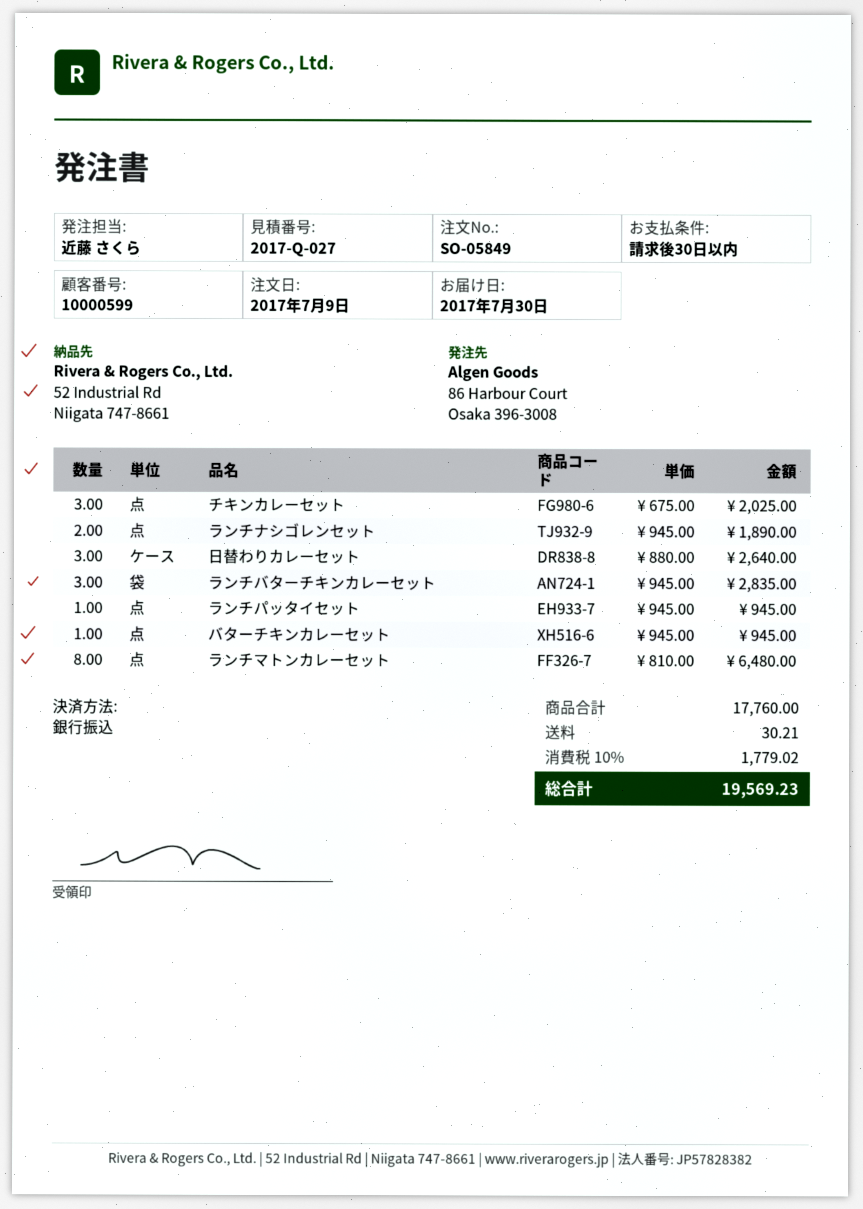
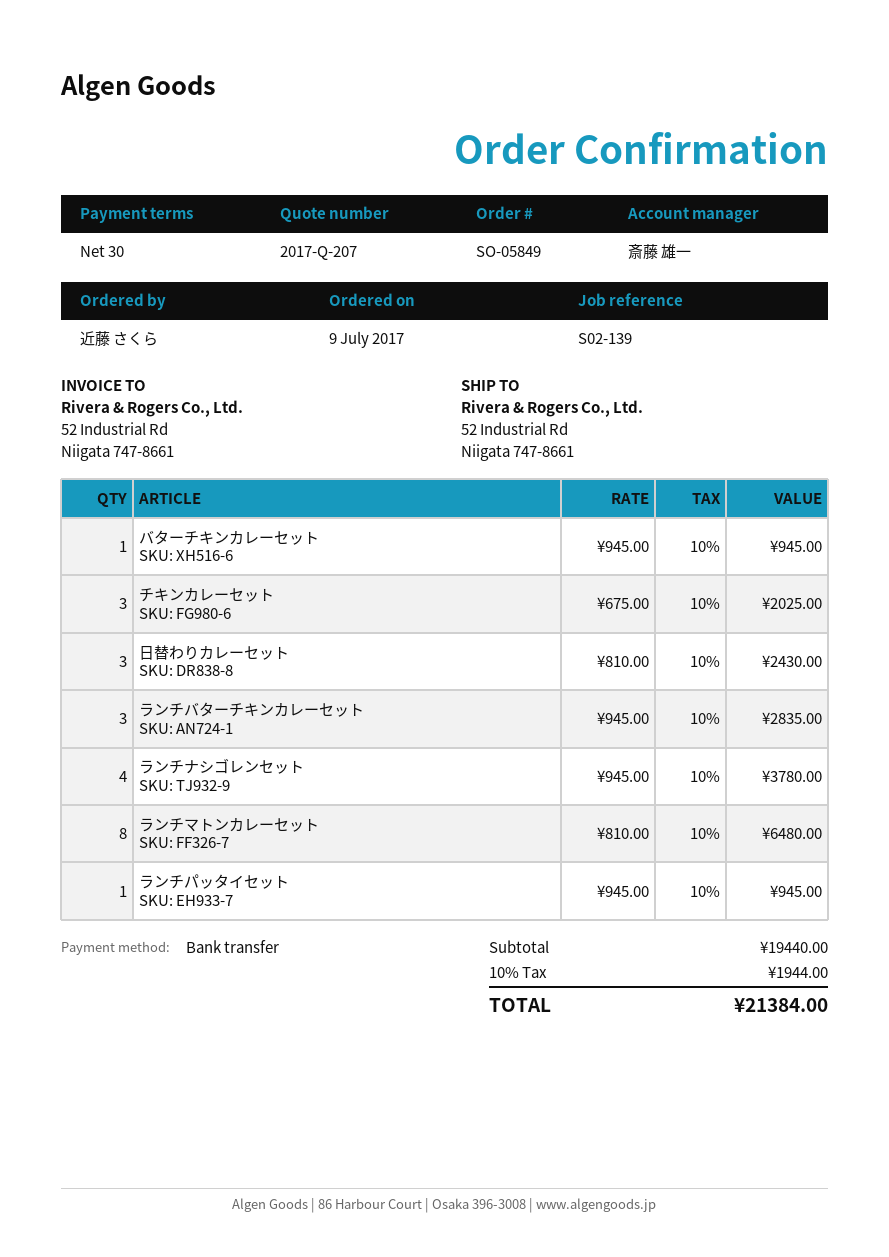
quote number: 2017-Q-027 -> 2017-Q-207
ランチナシゴレンセット: 2 x 945.00 = 1890.00 -> 4 x 945.00 = 3780.00
日替わりカレーセット: 3 x 880.00 = 2640.00 -> 3 x 810.00 = 2430.00
subtotal: 17760.00 -> 19440.00
shipping: 30.21 -> none
tax: 10% = 1779.02 -> 10% = 1944.00
total: 19569.23 -> 21384.00

